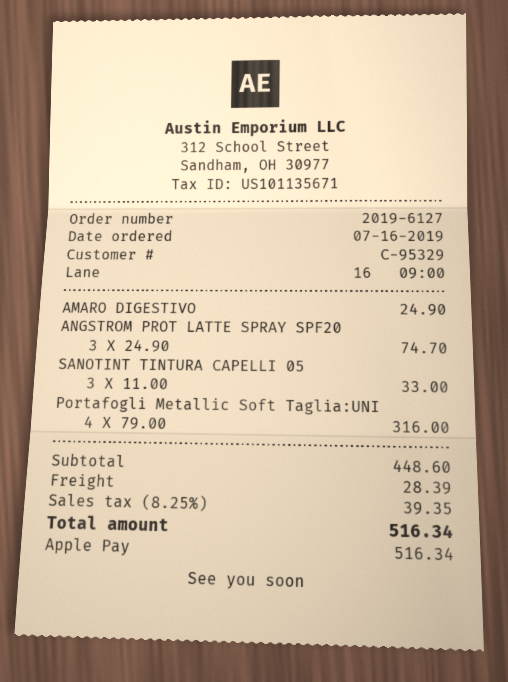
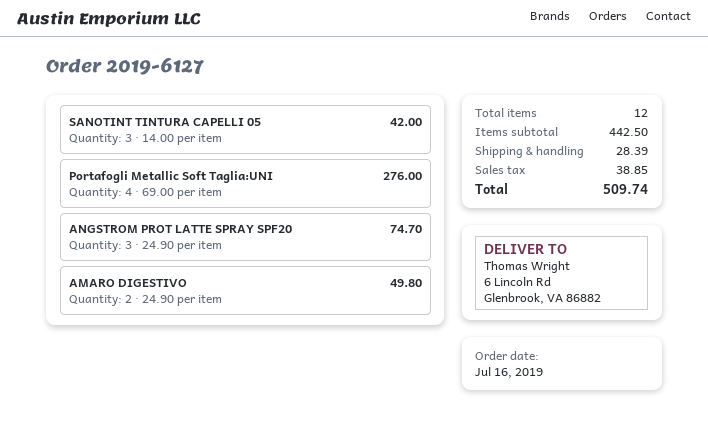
AMARO DIGESTIVO: 1 x 24.90 = 24.90 -> 2 x 24.90 = 49.80
SANOTINT TINTURA CAPELLI 05: 3 x 11.00 = 33.00 -> 3 x 14.00 = 42.00
Portafogli Metallic Soft Taglia:UNI: 4 x 79.00 = 316.00 -> 4 x 69.00 = 276.00
subtotal: 448.60 -> 442.50
tax: 39.35 -> 38.85
total: 516.34 -> 509.74

